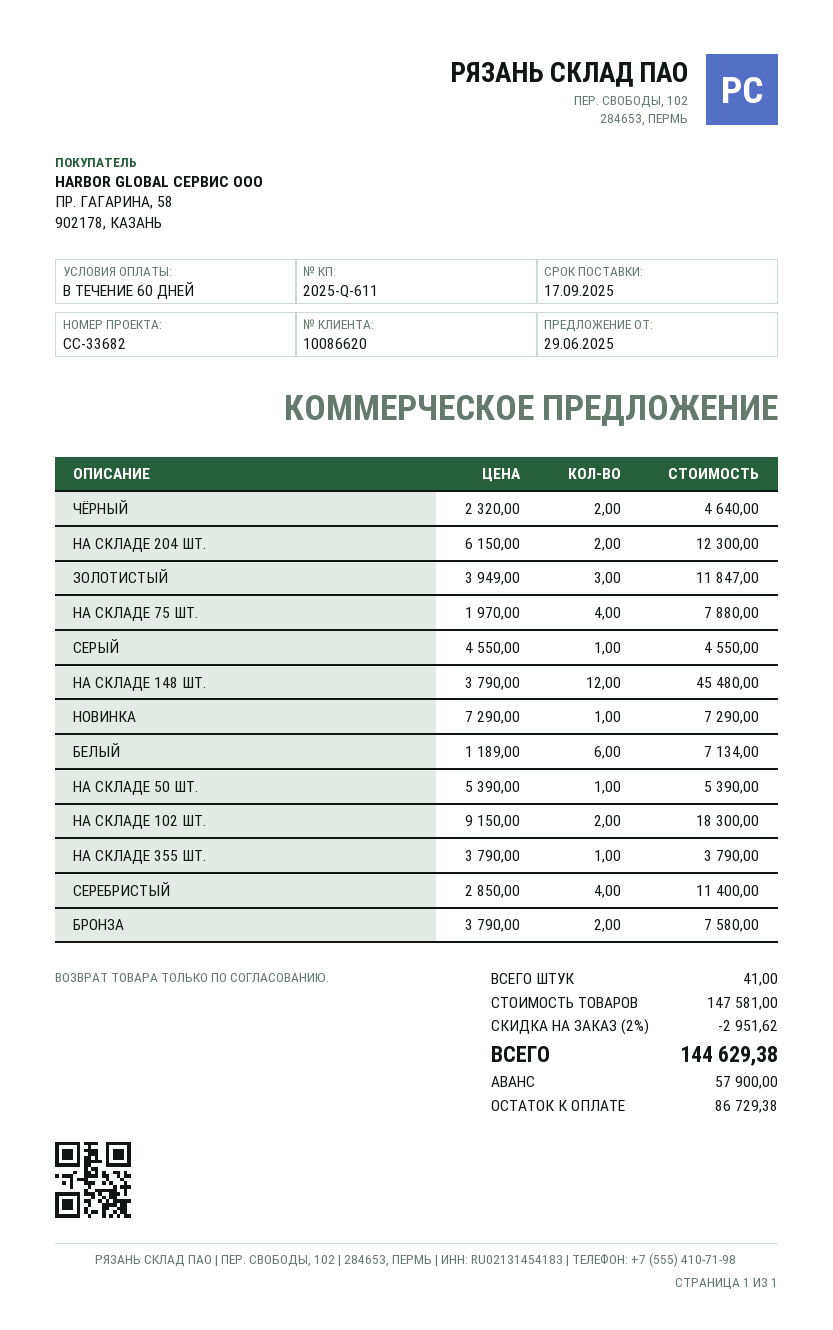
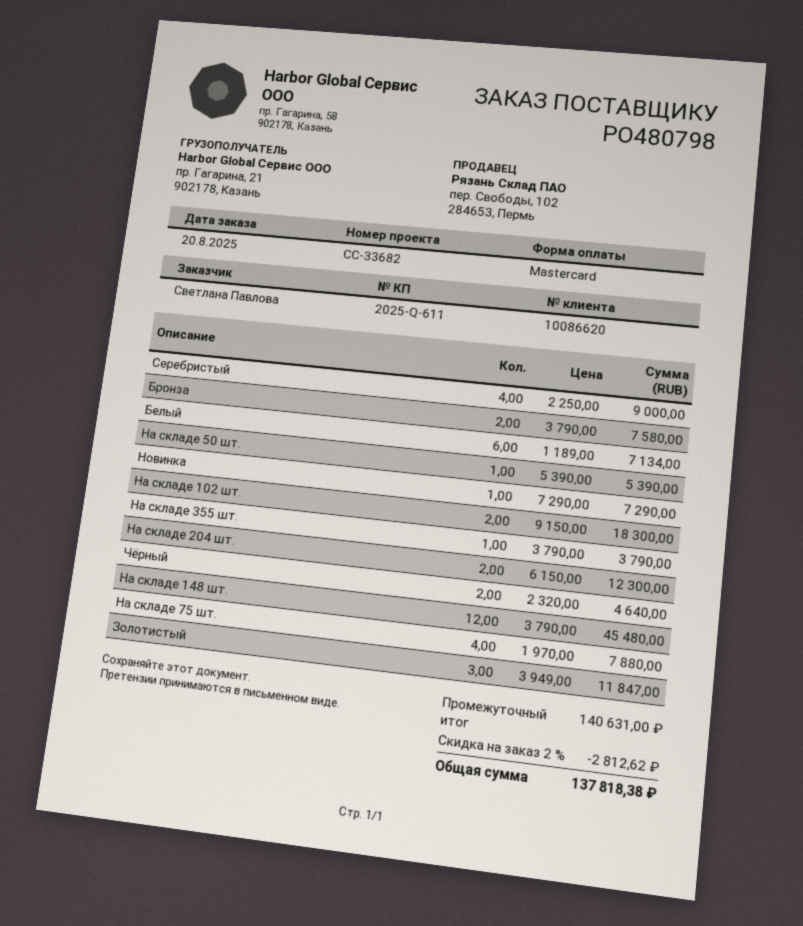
СЕРЫЙ: 1 x 4550.00 = 4550.00 -> none
СЕРЕБРИСТЫЙ: 4 x 2850.00 = 11400.00 -> 4 x 2250.00 = 9000.00
subtotal: 147581.00 -> 140631.00
discount: 2% = 2951.62 -> 2% = 2812.62
total: 144629.38 -> 137818.38

